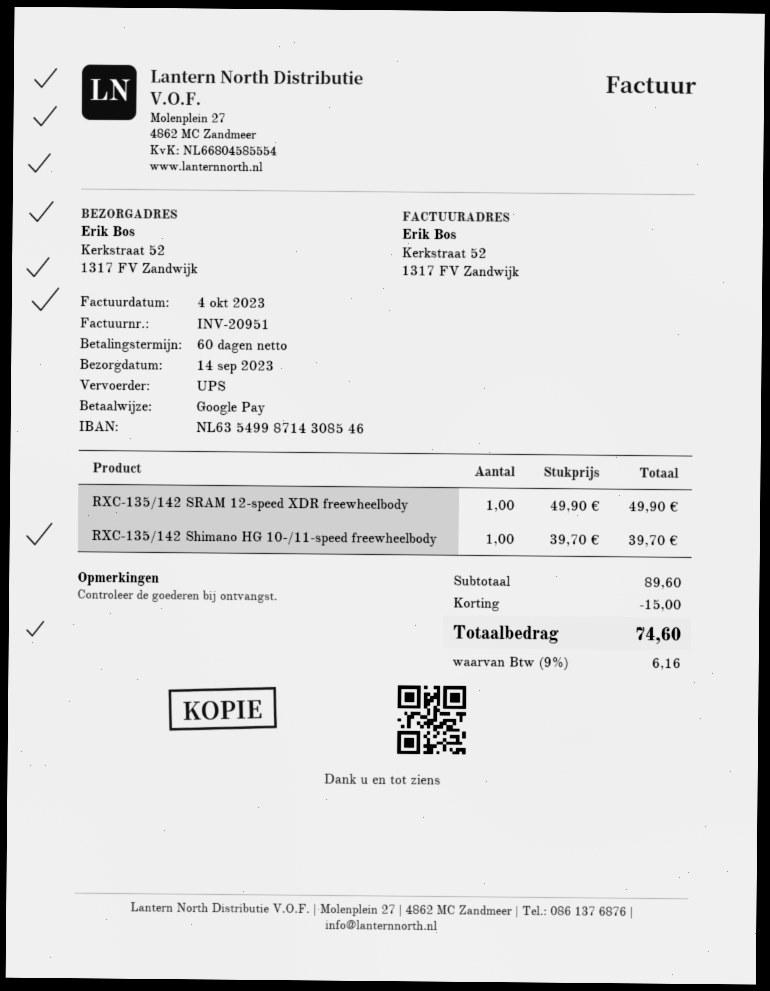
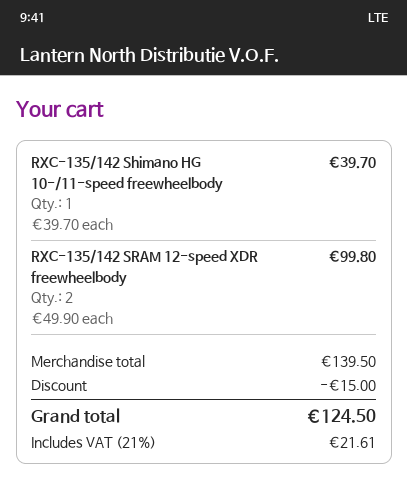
RXC-135/142 SRAM 12-speed XDR freewheelbody: 1 x 49.90 = 49.90 -> 2 x 49.90 = 99.80
subtotal: 89.60 -> 139.50
tax: 9% = 6.16 -> 21% = 21.61
total: 74.60 -> 124.50

